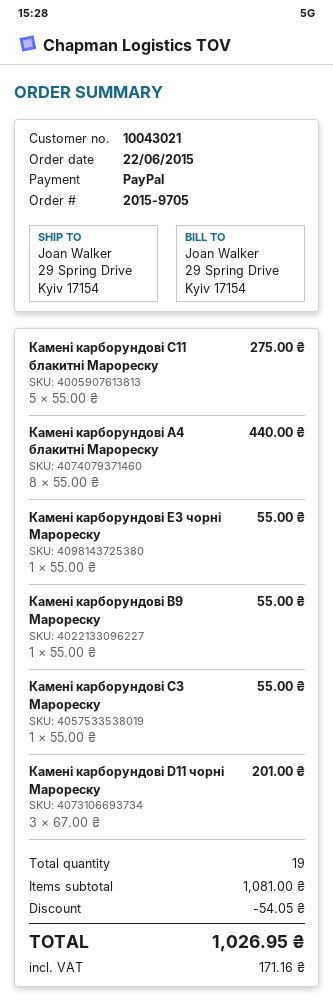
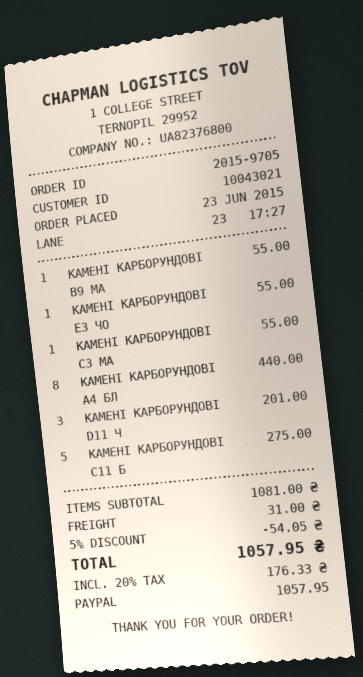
order date: 2015-06-22 -> 2015-06-23
shipping: none -> 31.00
tax: 171.16 -> 176.33
total: 1026.95 -> 1057.95

